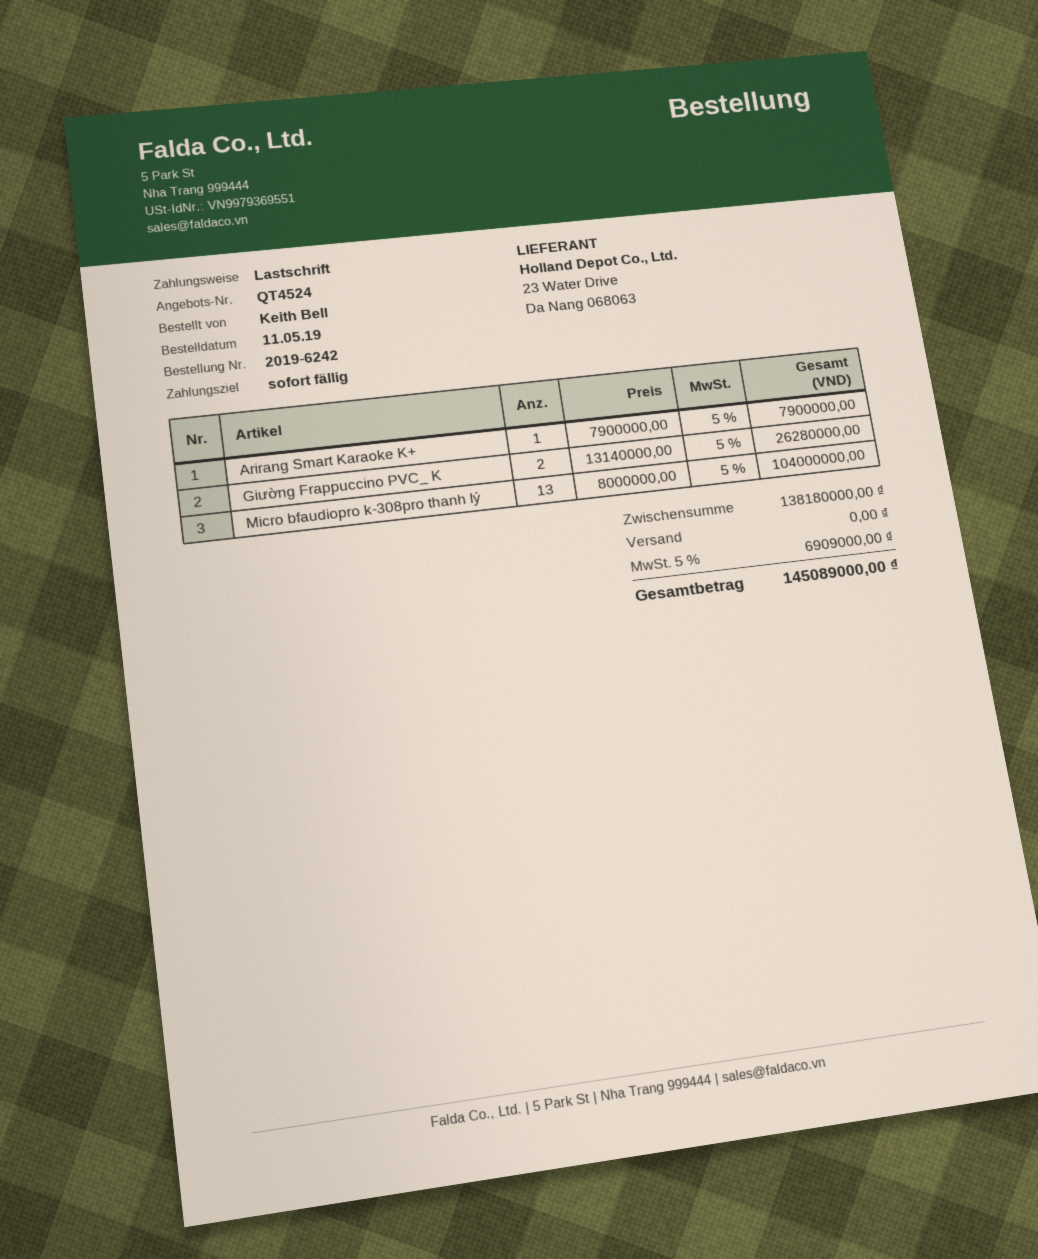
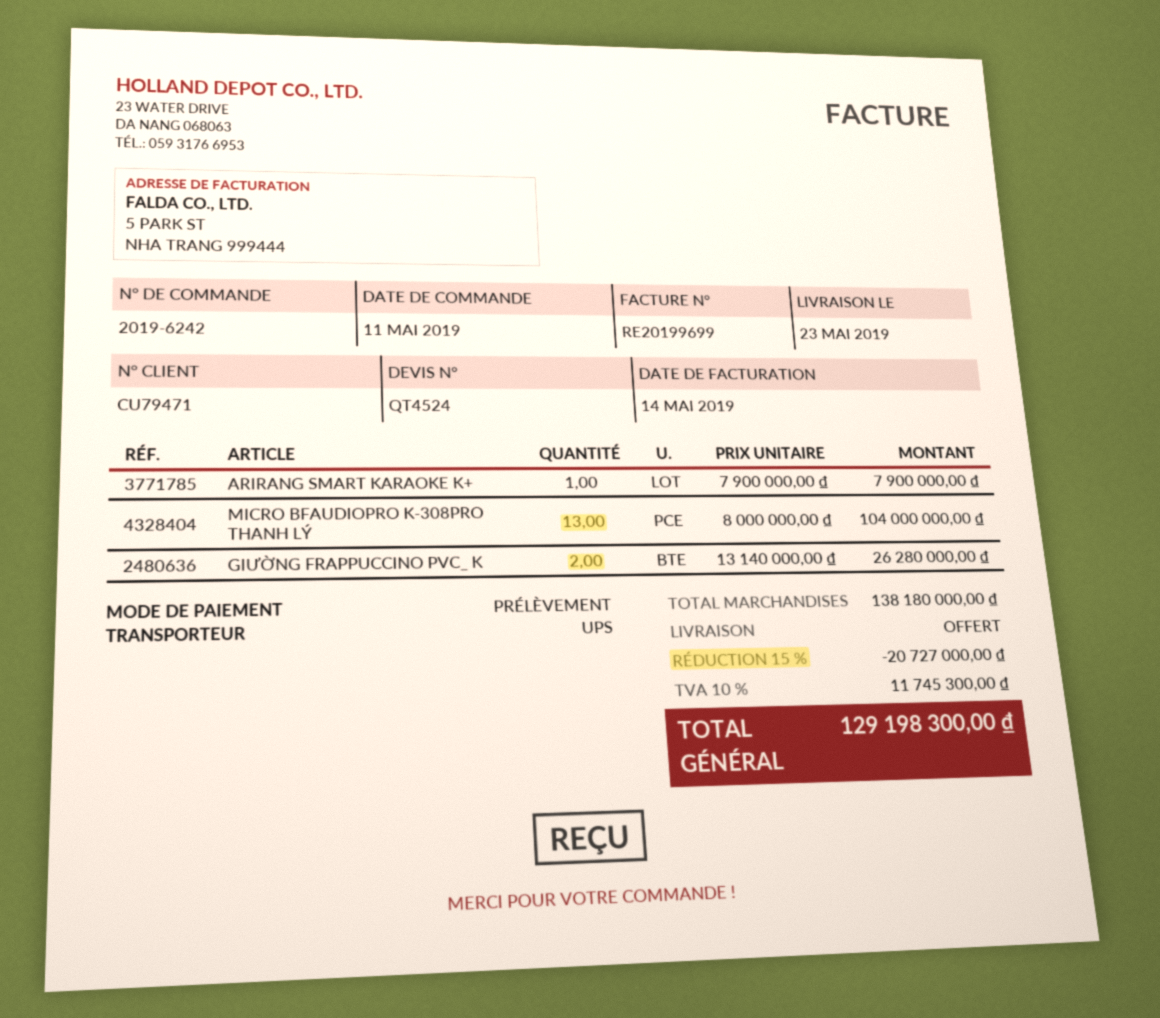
discount: none -> 15% = 20727000.00
tax: 5% = 6909000.00 -> 10% = 11745300.00
total: 145089000.00 -> 129198300.00

